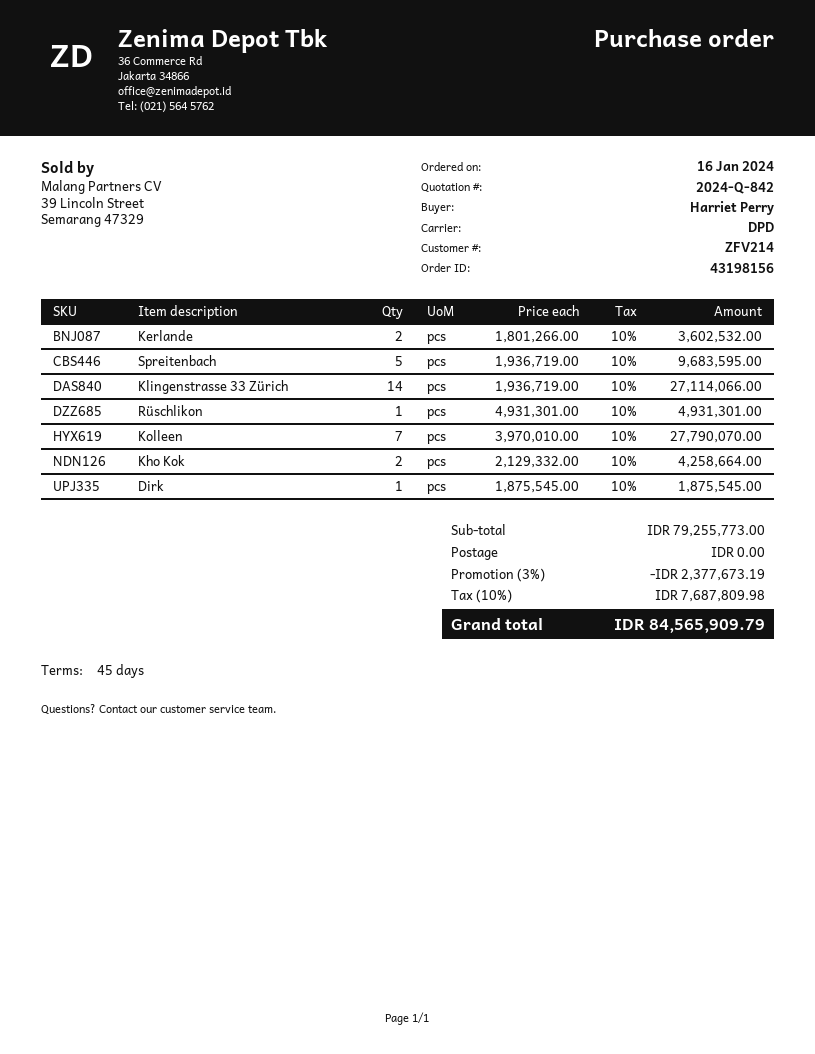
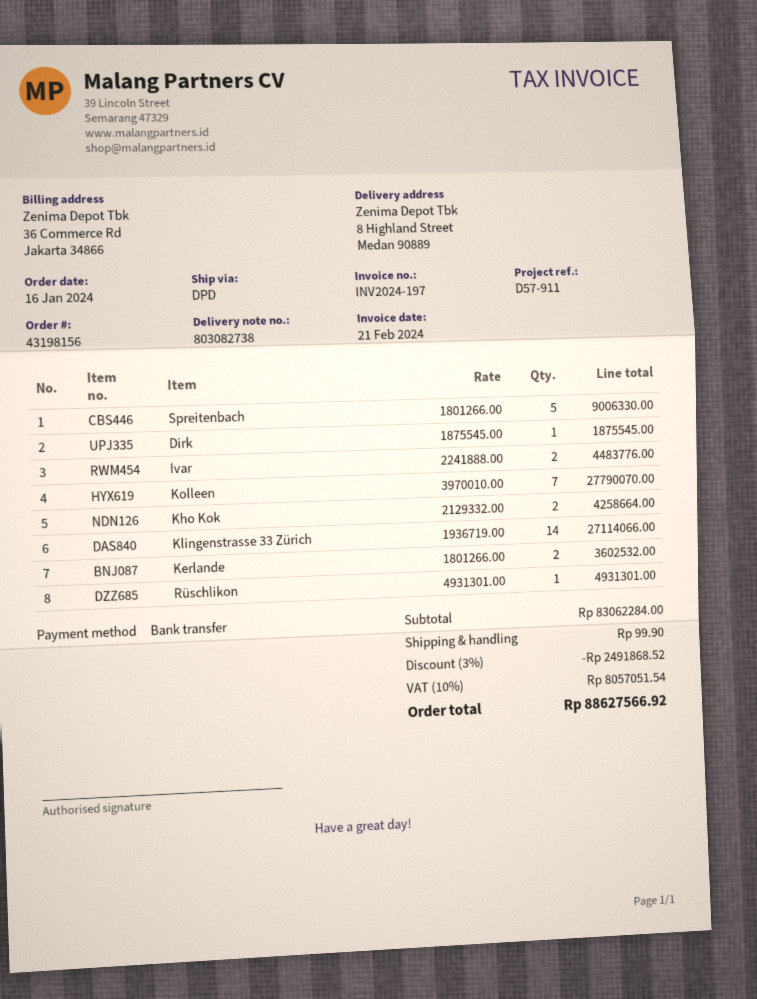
Spreitenbach: 5 x 1936719.00 = 9683595.00 -> 5 x 1801266.00 = 9006330.00
Ivar: none -> 2 x 2241888.00 = 4483776.00
subtotal: 79255773.00 -> 83062284.00
discount: 3% = 2377673.19 -> 3% = 2491868.52
shipping: 0.00 -> 99.90
tax: 10% = 7687809.98 -> 10% = 8057051.54
total: 84565909.79 -> 88627566.92

